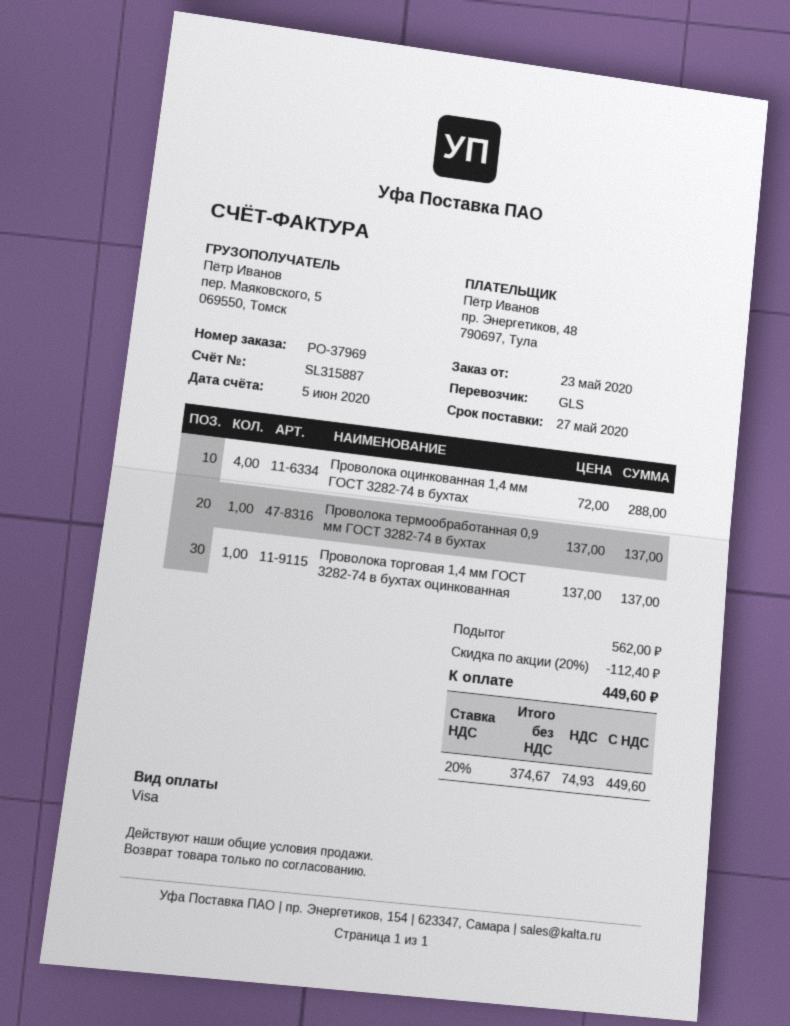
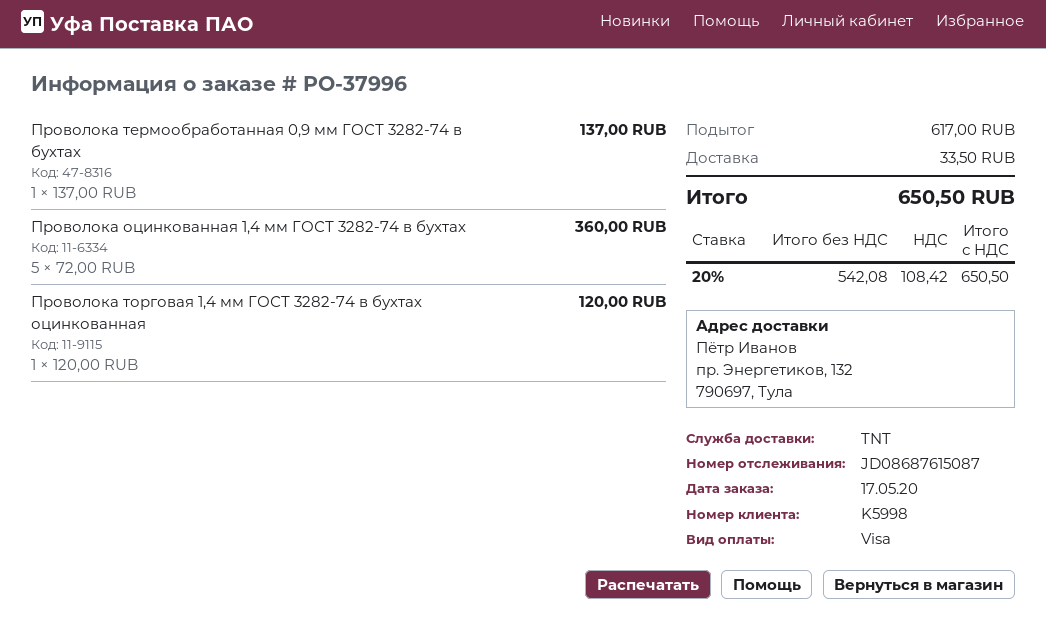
order number: PO-37969 -> PO-37996
order date: 2020-05-23 -> 2020-05-17
shipping method: GLS -> TNT
ship to: пер. Маяковского, 5, 069550, Томск -> пр. Энергетиков, 132, 790697, Тула
Проволока оцинкованная 1,4 мм ГОСТ 3282-74 в бухтах: 4 x 72.00 = 288.00 -> 5 x 72.00 = 360.00
Проволока торговая 1,4 мм ГОСТ 3282-74 в бухтах оцинкованная: 1 x 137.00 = 137.00 -> 1 x 120.00 = 120.00
subtotal: 562.00 -> 617.00
discount: 20% = 112.40 -> none
shipping: none -> 33.50
net: 374.67 -> 542.08
tax: 20% = 74.93 -> 20% = 108.42
total: 449.60 -> 650.50

